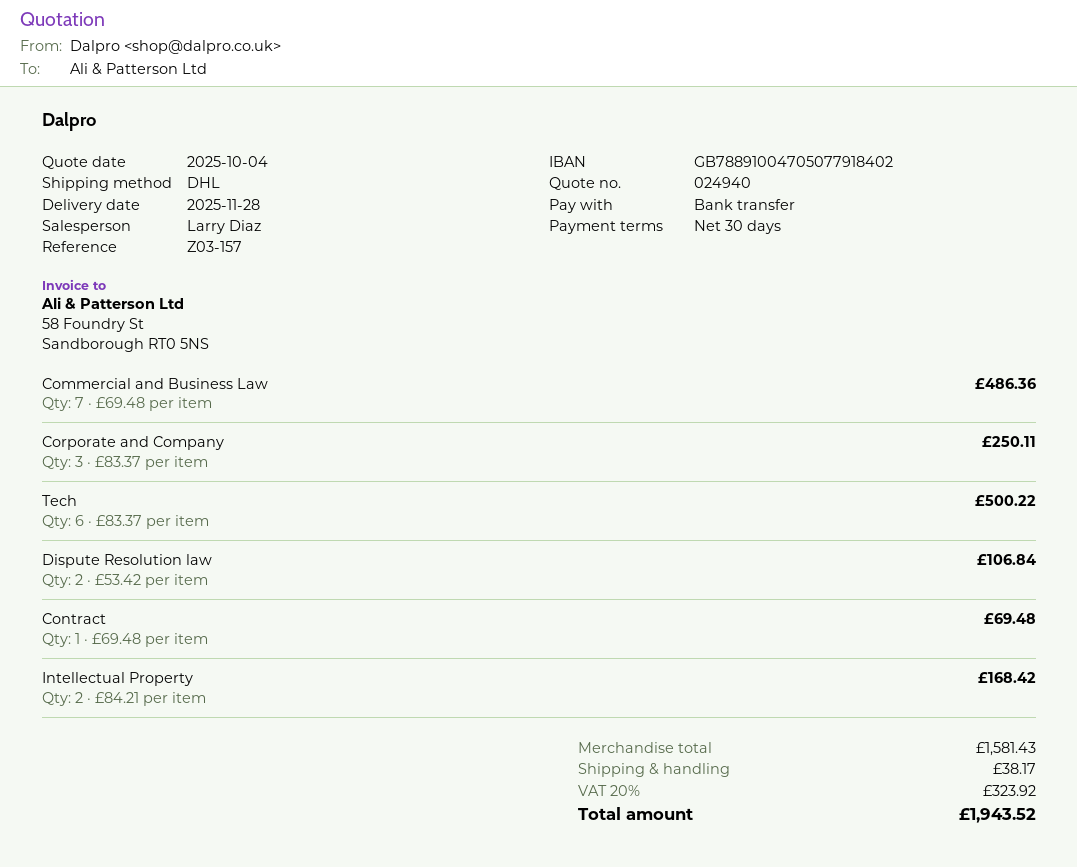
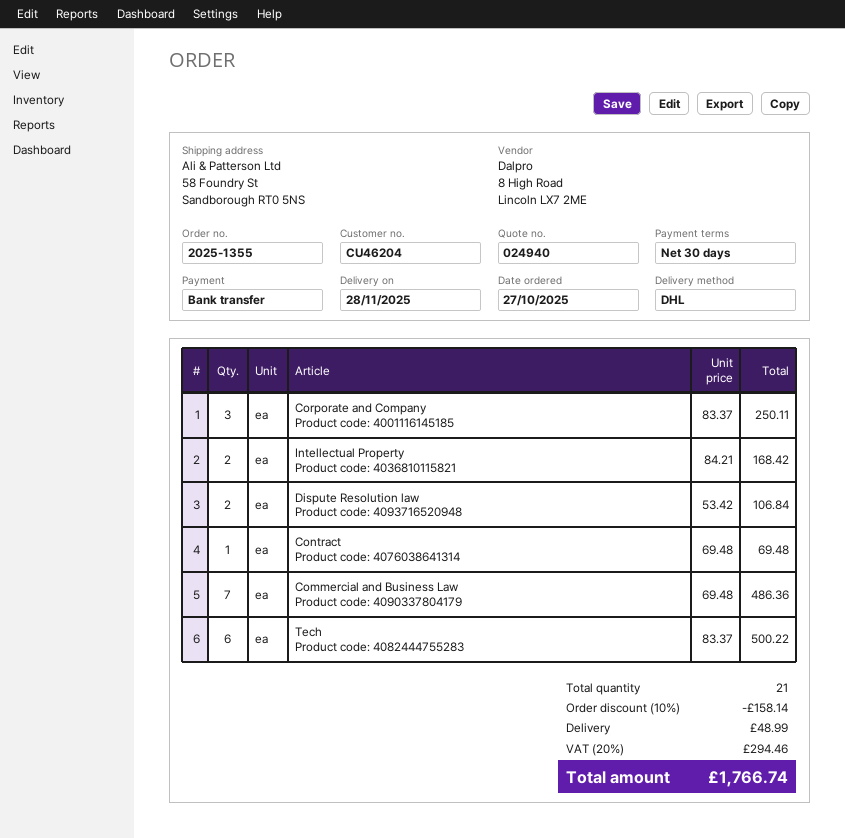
discount: none -> 10% = 158.14
shipping: 38.17 -> 48.99
tax: 20% = 323.92 -> 20% = 294.46
total: 1943.52 -> 1766.74

